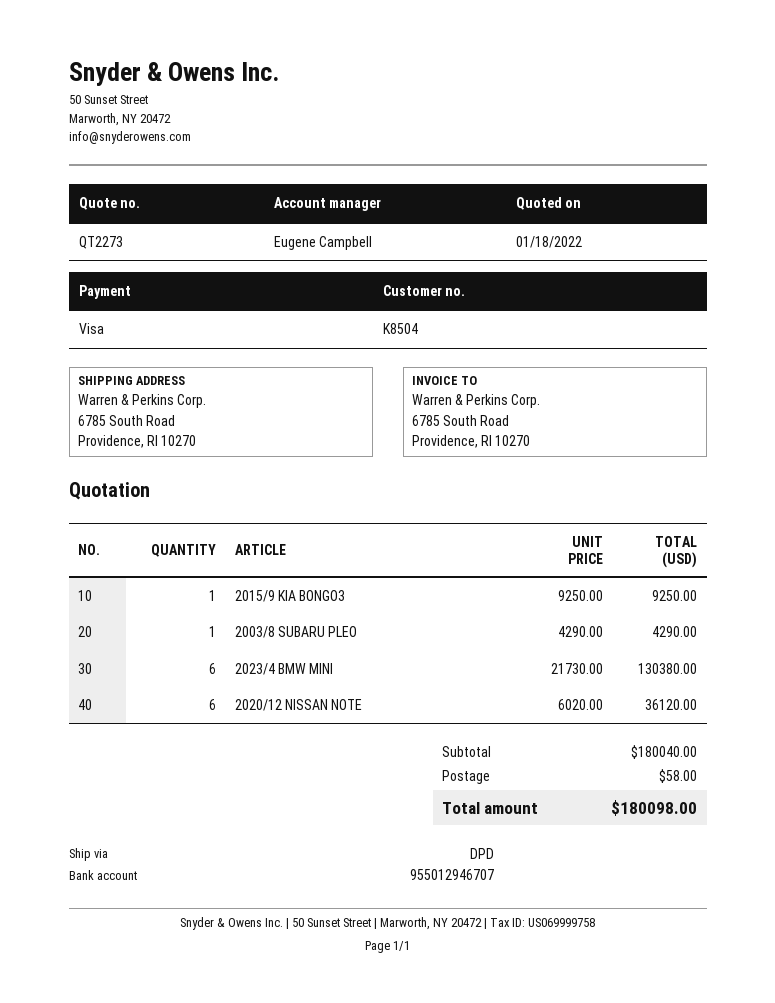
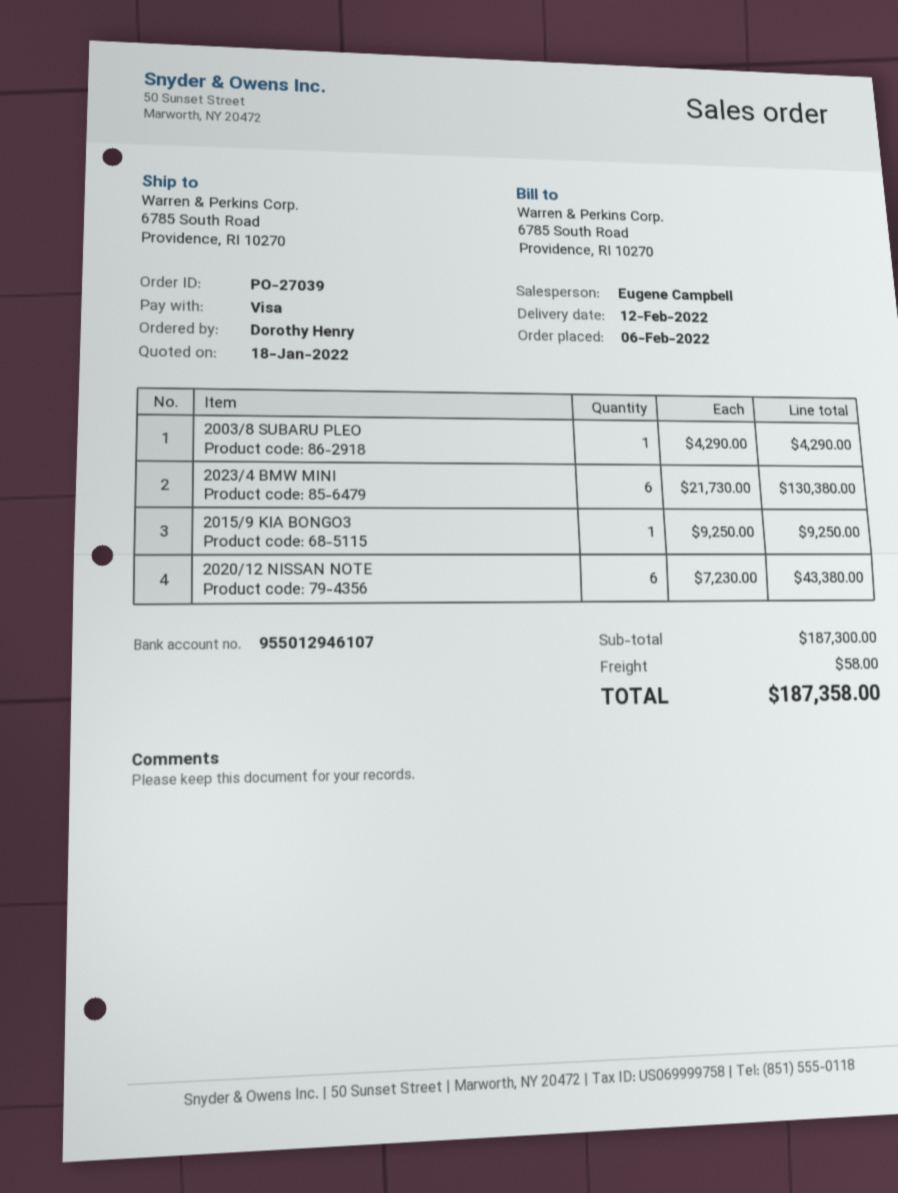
bank account: 955012946707 -> 955012946107
2020/12 NISSAN NOTE: 6 x 6020.00 = 36120.00 -> 6 x 7230.00 = 43380.00
subtotal: 180040.00 -> 187300.00
total: 180098.00 -> 187358.00

